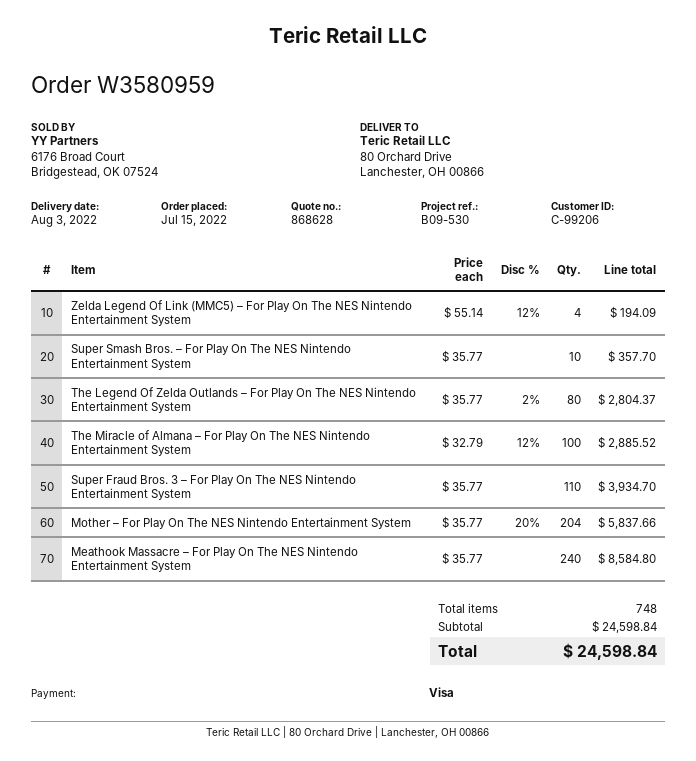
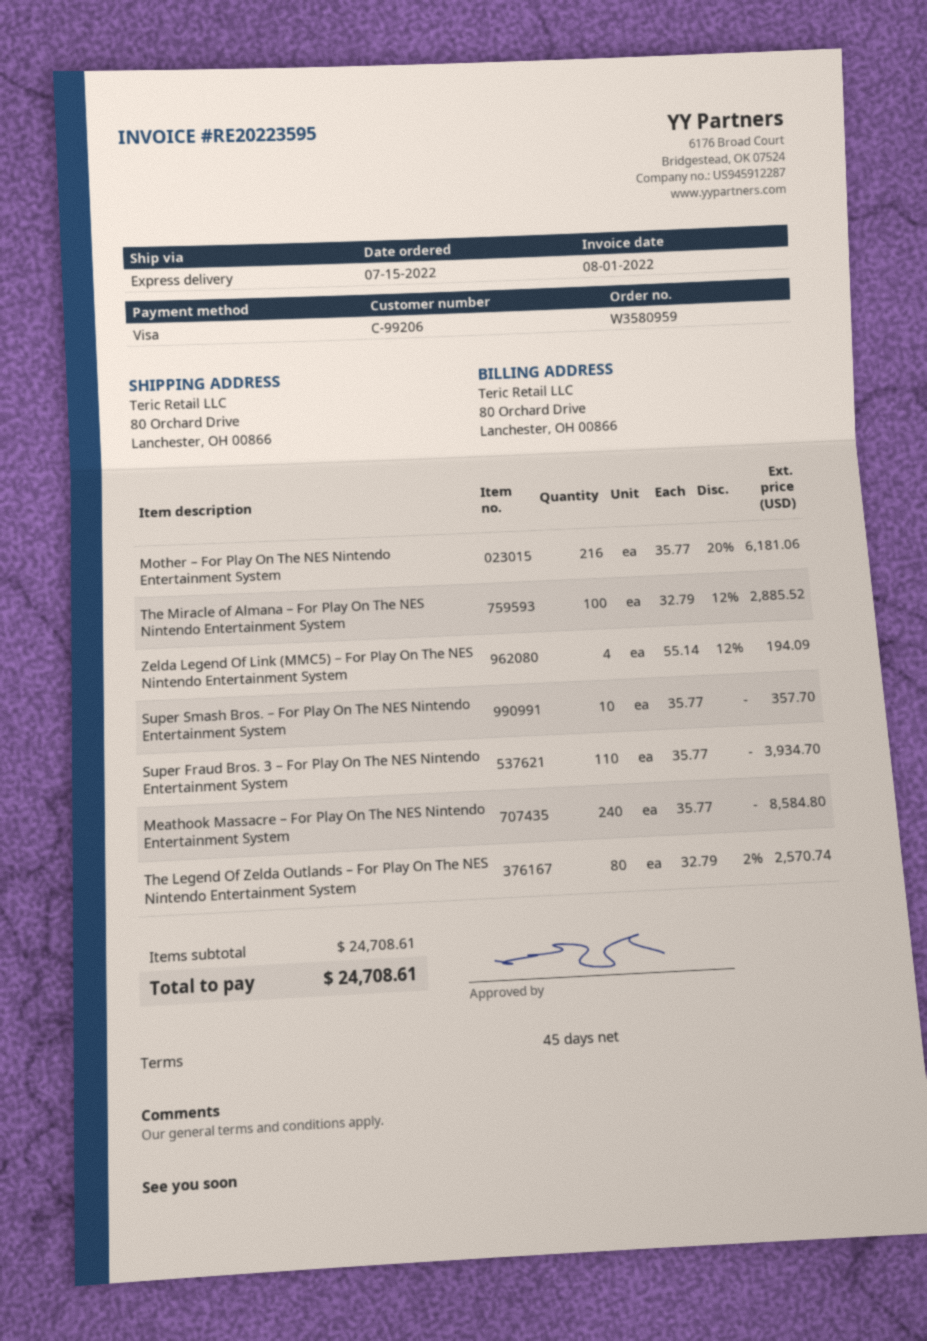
The Legend Of Zelda Outlands – For Play On The NES Nintendo Entertainment System: 80 x 35.77 - 2% = 2804.37 -> 80 x 32.79 - 2% = 2570.74
Mother – For Play On The NES Nintendo Entertainment System: 204 x 35.77 - 20% = 5837.66 -> 216 x 35.77 - 20% = 6181.06
subtotal: 24598.84 -> 24708.61
total: 24598.84 -> 24708.61

